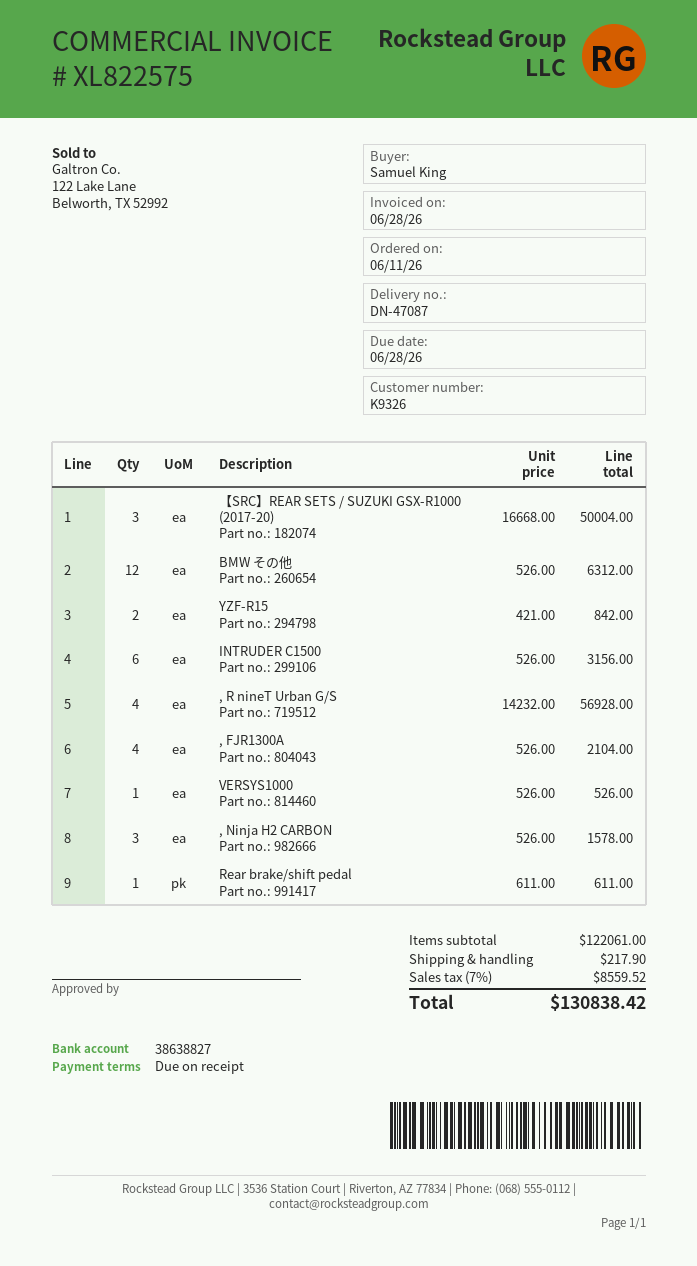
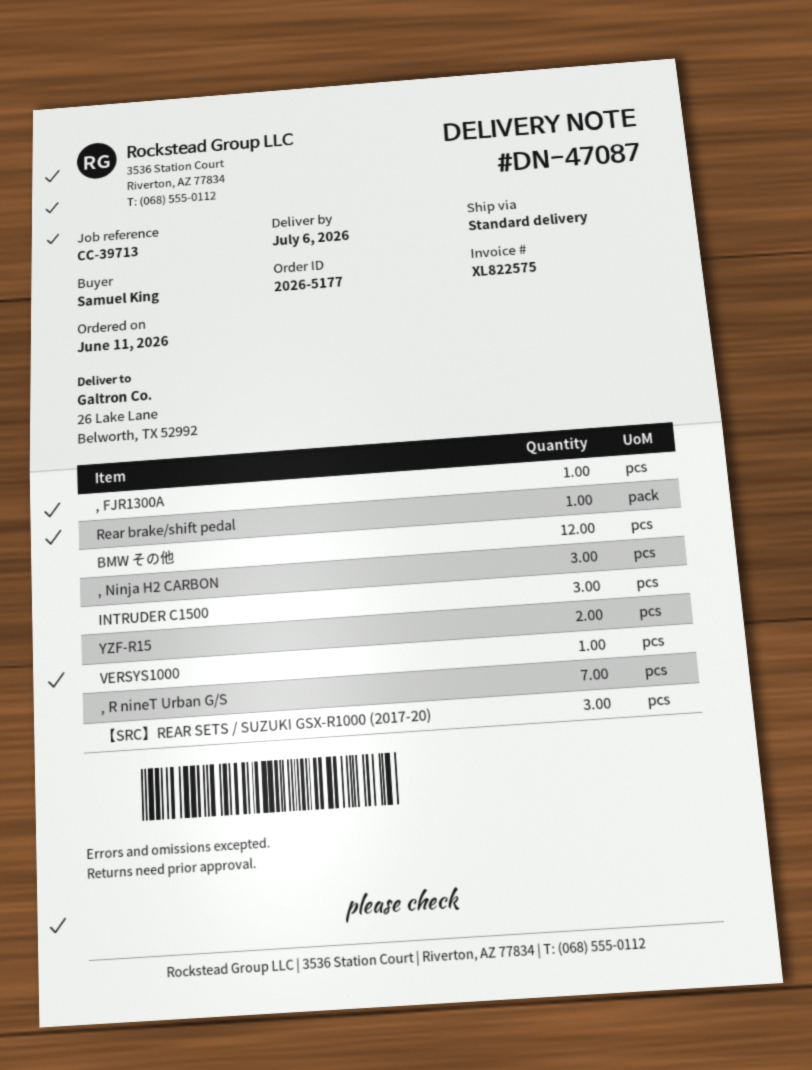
INTRUDER C1500: 6 -> 3
, R nineT Urban G/S: 4 -> 7
, FJR1300A: 4 -> 1

